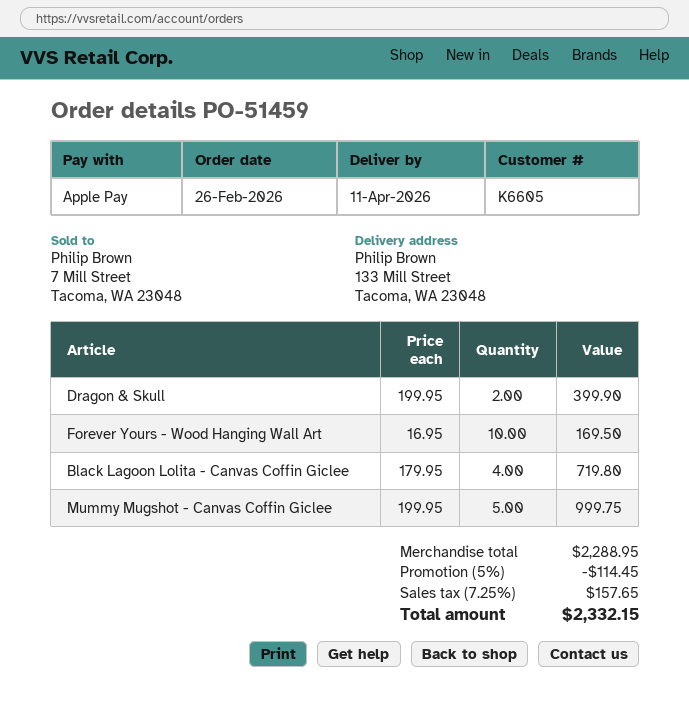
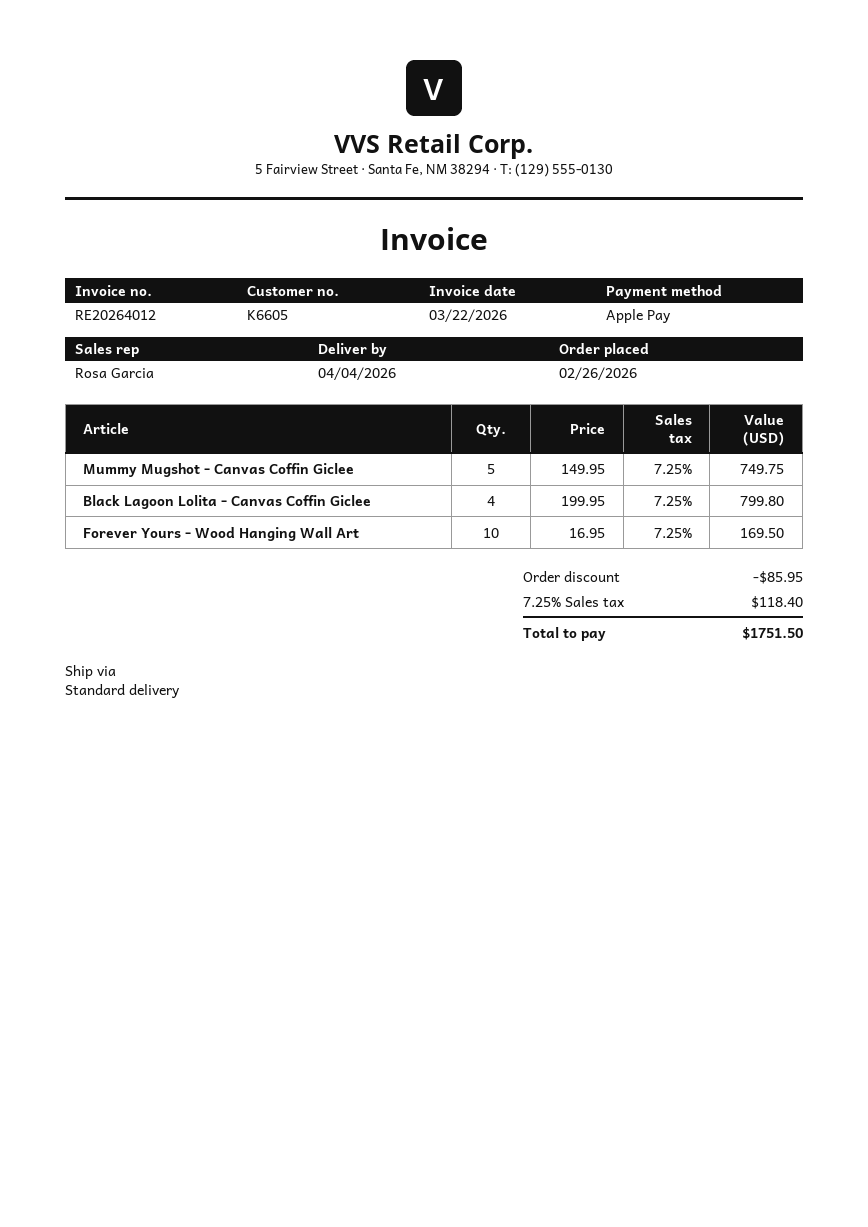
delivery date: 2026-04-11 -> 2026-04-04
Dragon & Skull: 2 x 199.95 = 399.90 -> none
Black Lagoon Lolita - Canvas Coffin Giclee: 4 x 179.95 = 719.80 -> 4 x 199.95 = 799.80
Mummy Mugshot - Canvas Coffin Giclee: 5 x 199.95 = 999.75 -> 5 x 149.95 = 749.75
discount: 114.45 -> 85.95
tax: 7.25% = 157.65 -> 7.25% = 118.40
total: 2332.15 -> 1751.50

